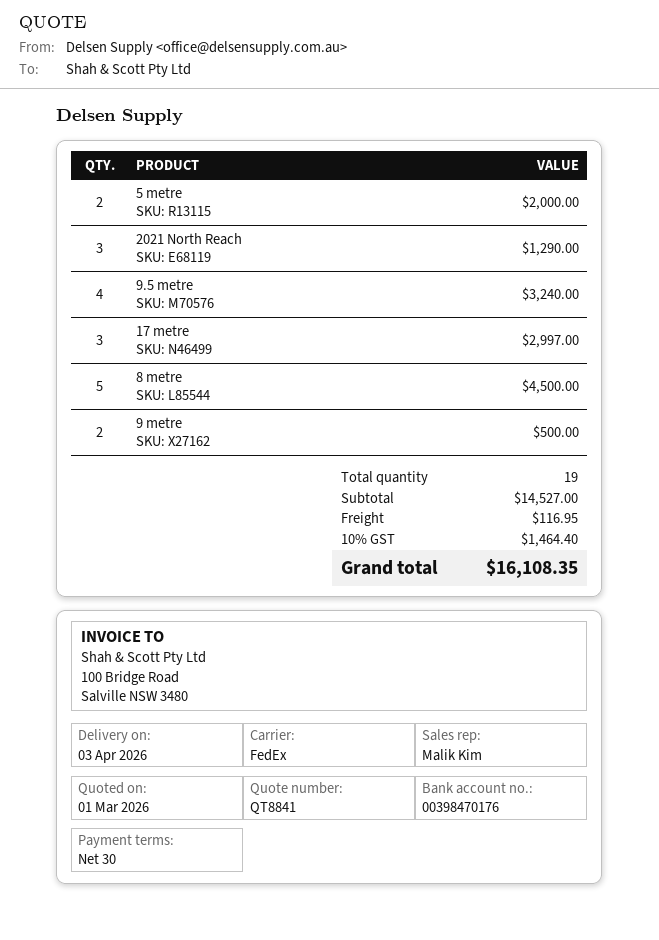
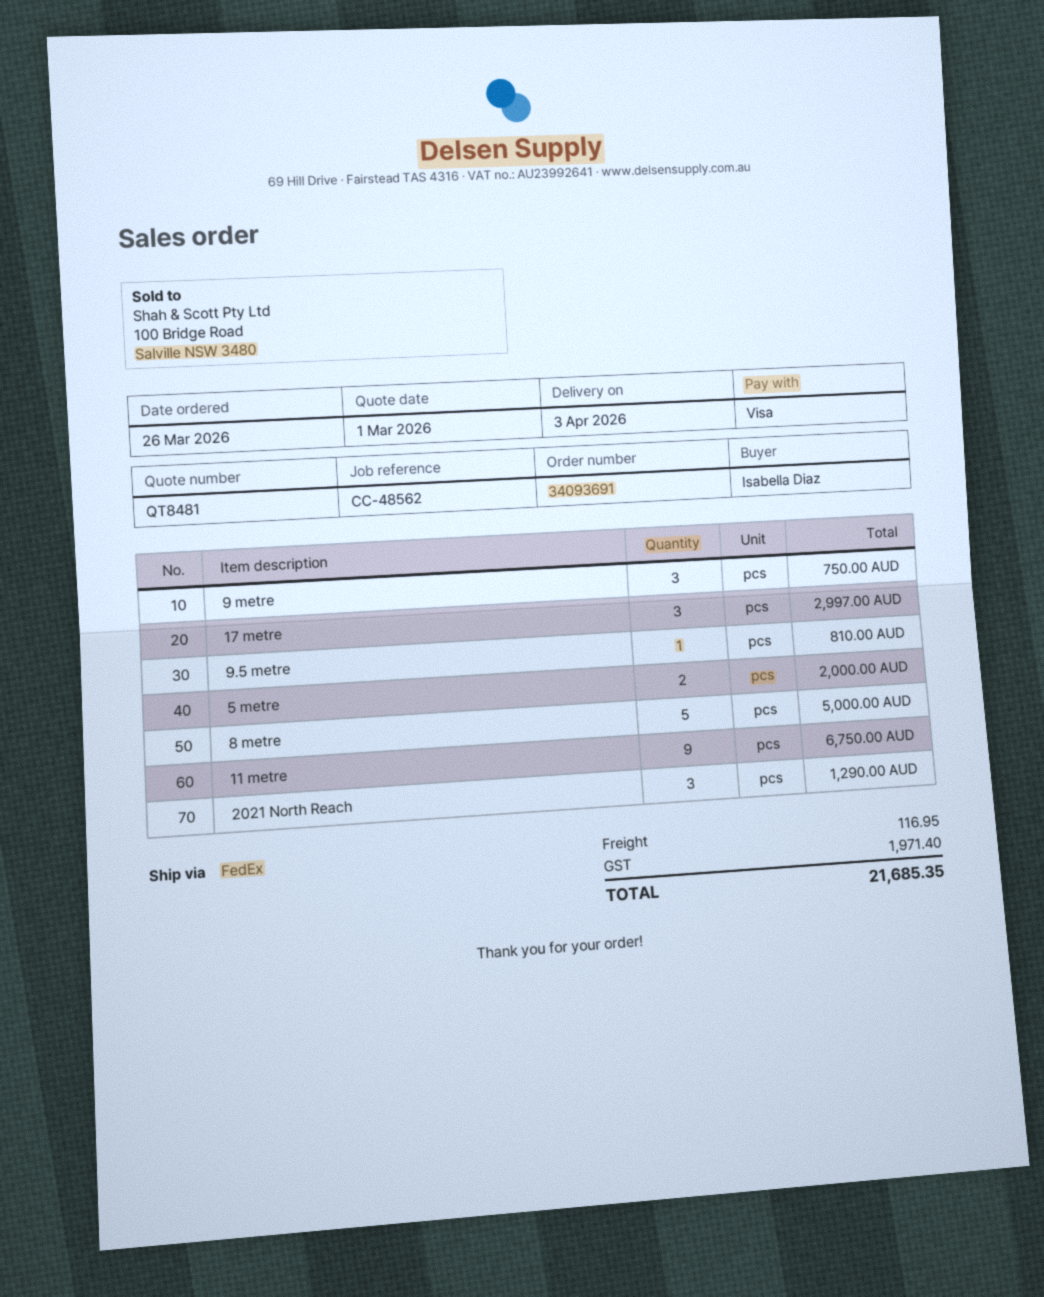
quote number: QT8841 -> QT8481
9.5 metre: 4 for 3240.00 -> 1 for 810.00
8 metre: 5 for 4500.00 -> 5 for 5000.00
9 metre: 2 for 500.00 -> 3 for 750.00
11 metre: none -> 9 for 6750.00
tax: 1464.40 -> 1971.40
total: 16108.35 -> 21685.35

